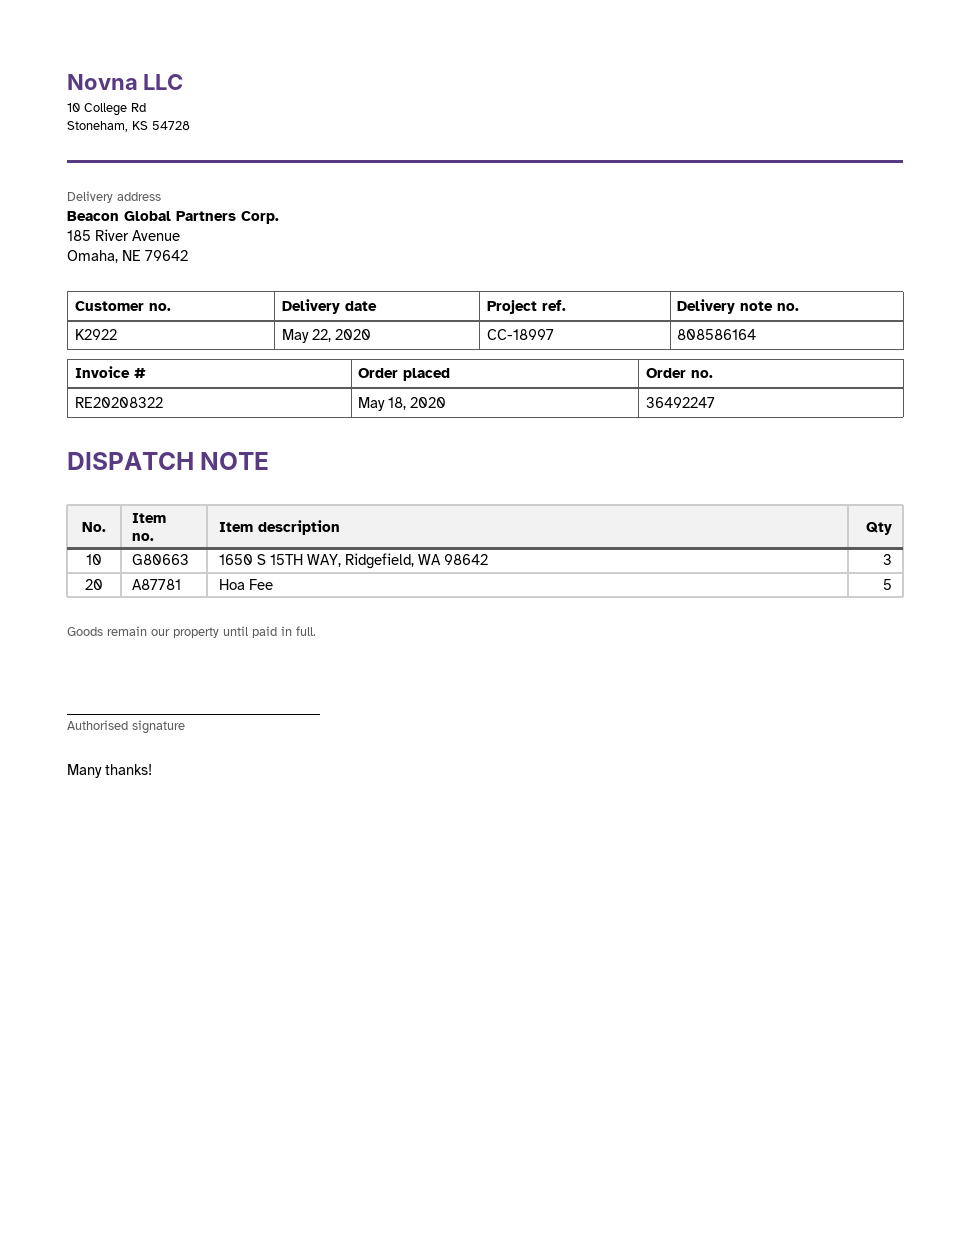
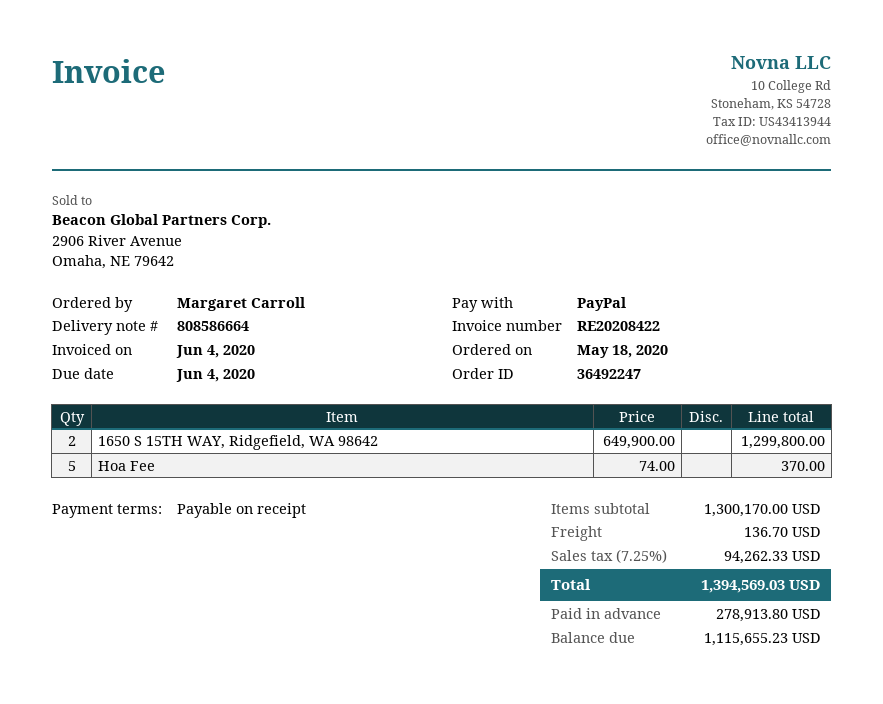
delivery note number: 808586164 -> 808586664
invoice number: RE20208322 -> RE20208422
1650 S 15TH WAY, Ridgefield, WA 98642: 3 -> 2

